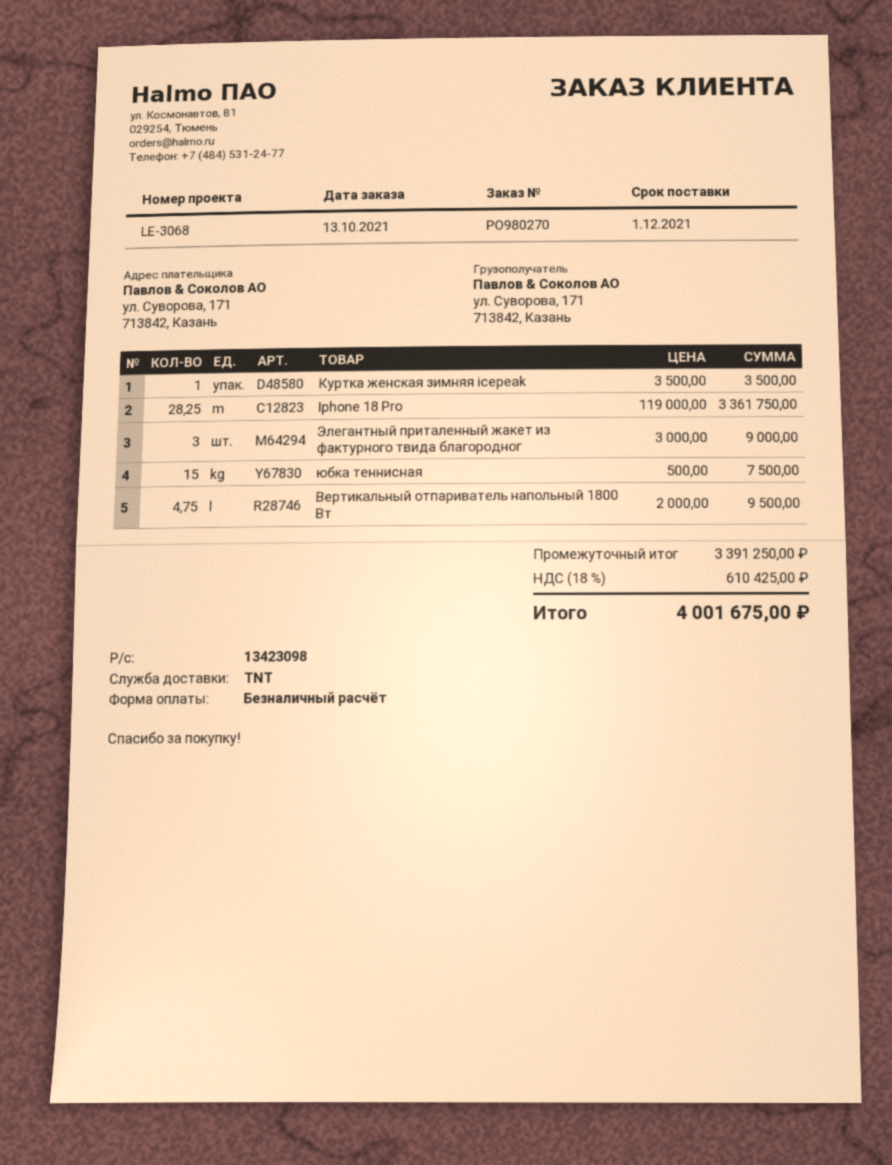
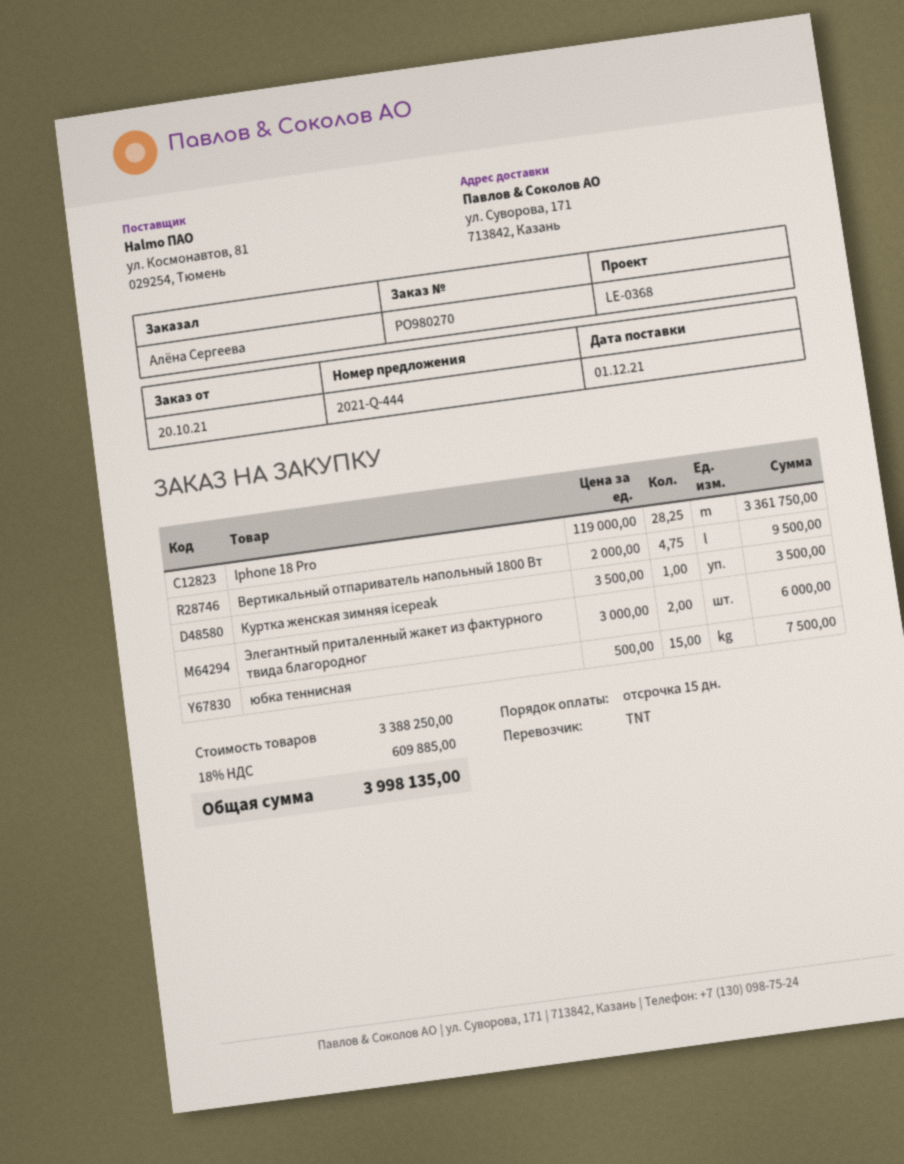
order date: 2021-10-13 -> 2021-10-20
reference: LE-3068 -> LE-0368
Элегантный приталенный жакет из фактурного твида благородног: 3 x 3000.00 = 9000.00 -> 2 x 3000.00 = 6000.00
subtotal: 3391250.00 -> 3388250.00
tax: 18% = 610425.00 -> 18% = 609885.00
total: 4001675.00 -> 3998135.00

